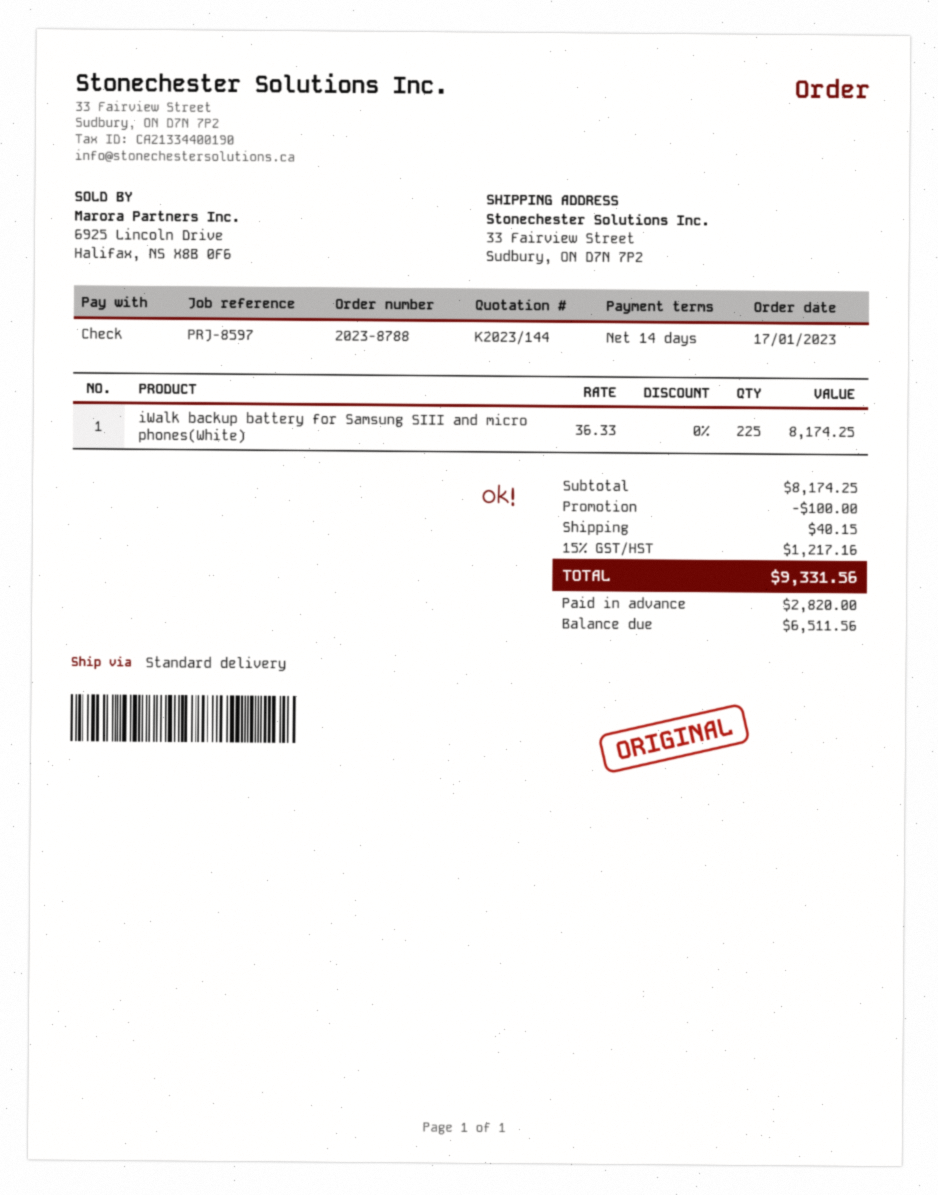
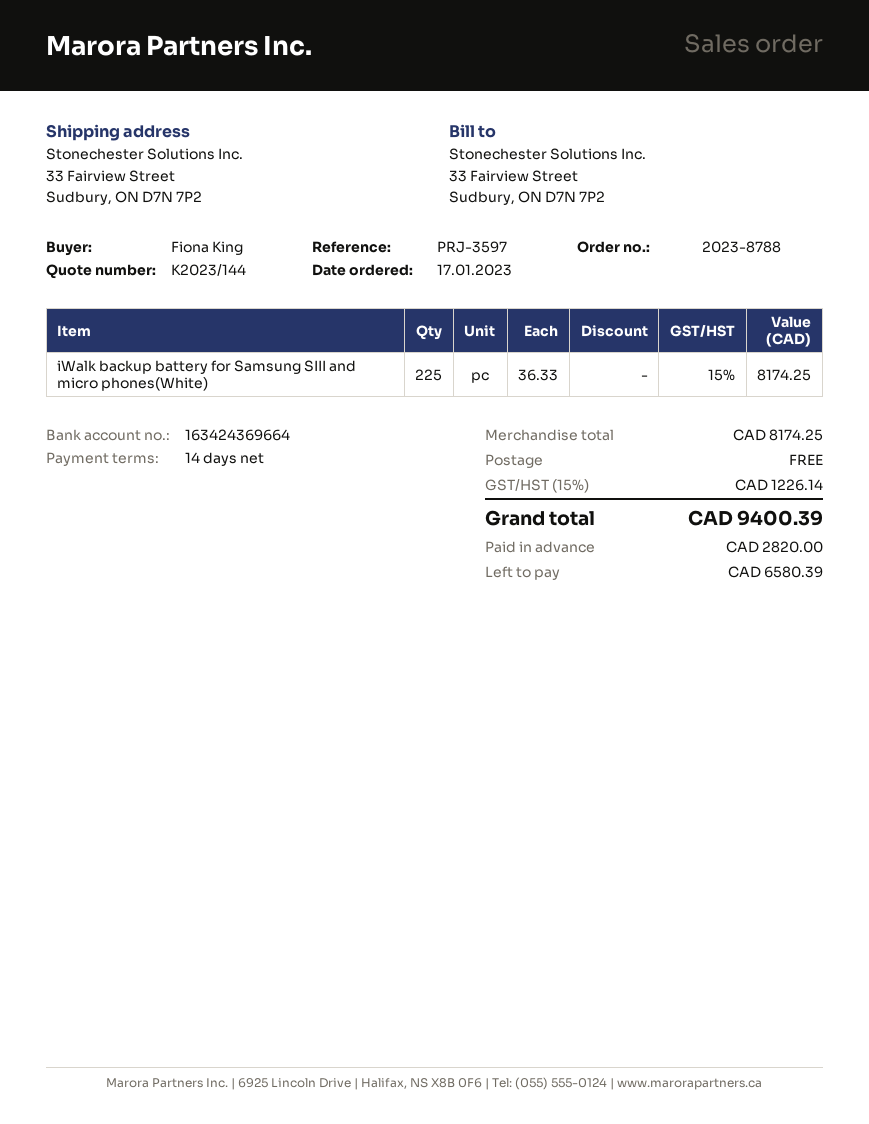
reference: PRJ-8597 -> PRJ-3597
discount: 100.00 -> none
shipping: 40.15 -> 0.00
tax: 15% = 1217.16 -> 15% = 1226.14
total: 9331.56 -> 9400.39
balance: 6511.56 -> 6580.39

